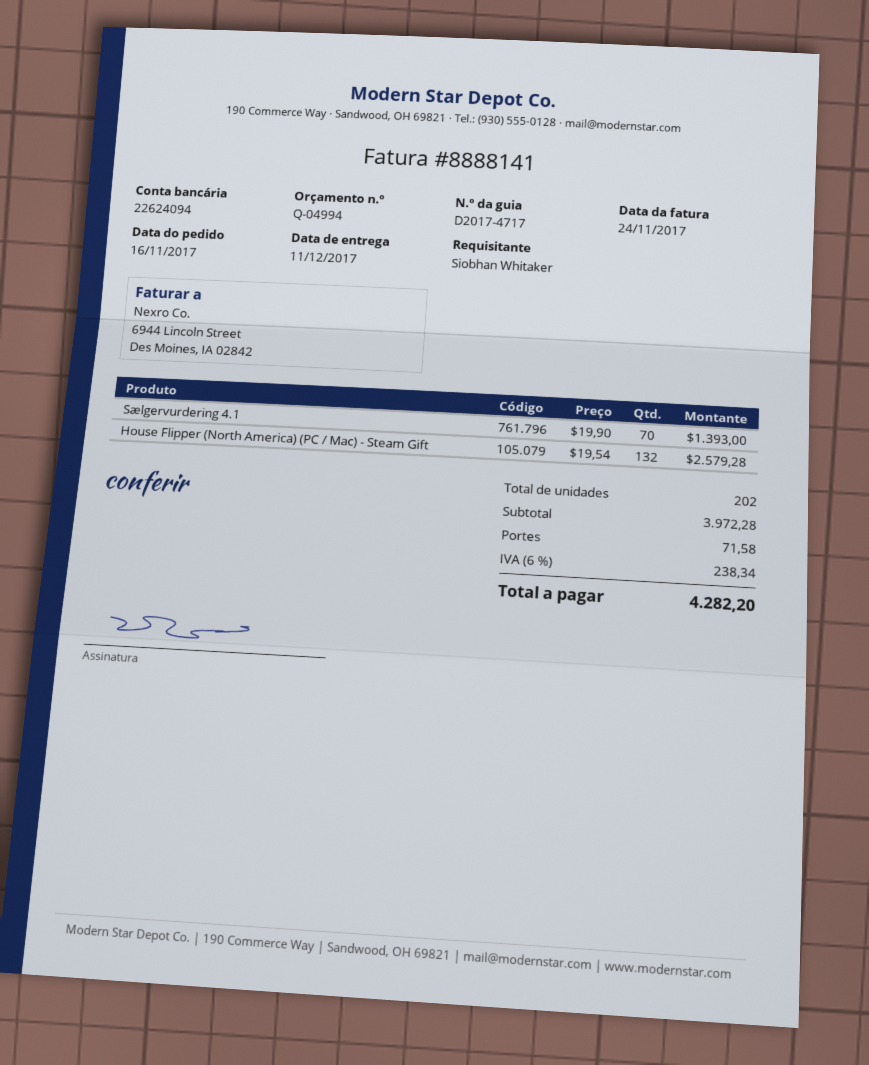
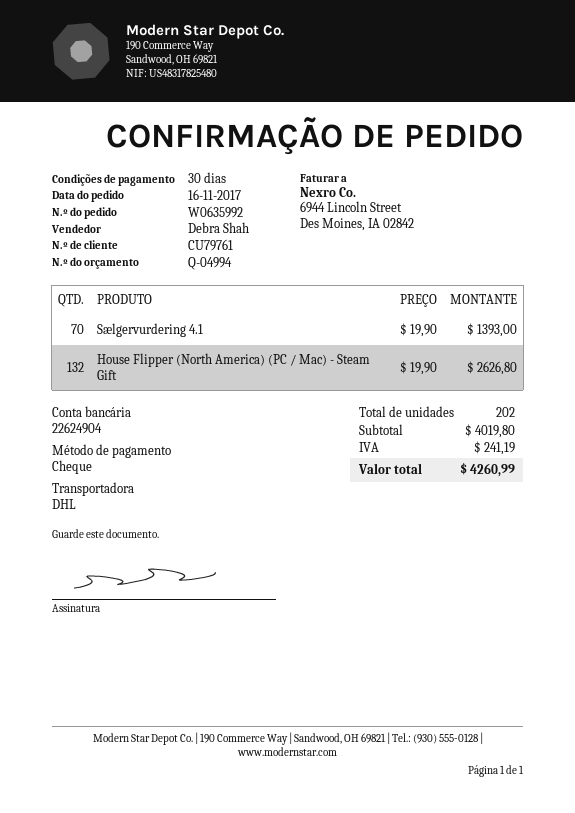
bank account: 22624094 -> 22624904
House Flipper (North America) (PC / Mac) - Steam Gift: 132 x 19.54 = 2579.28 -> 132 x 19.90 = 2626.80
subtotal: 3972.28 -> 4019.80
shipping: 71.58 -> none
tax: 238.34 -> 241.19
total: 4282.20 -> 4260.99

